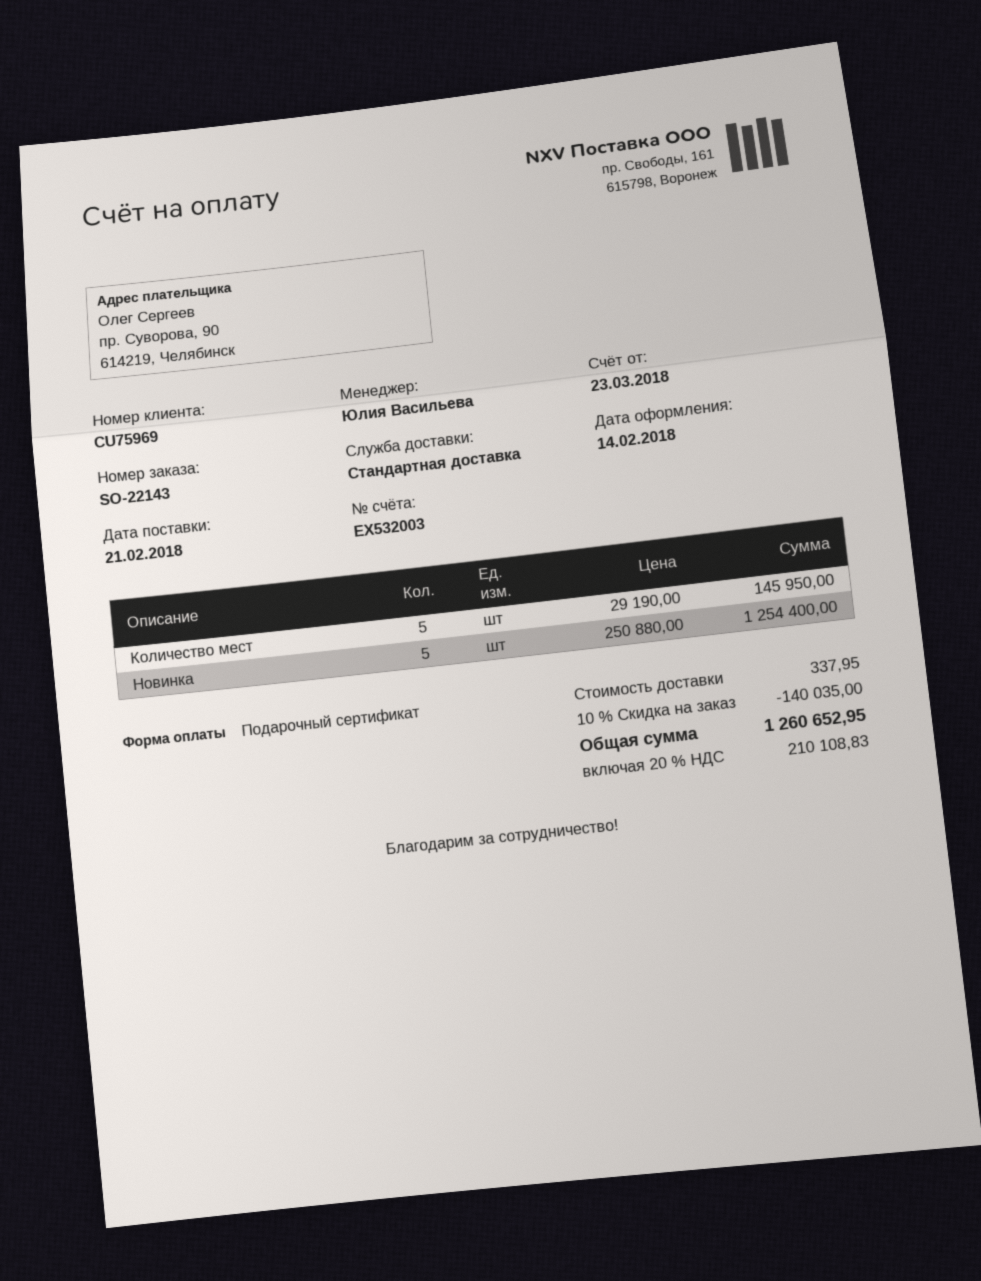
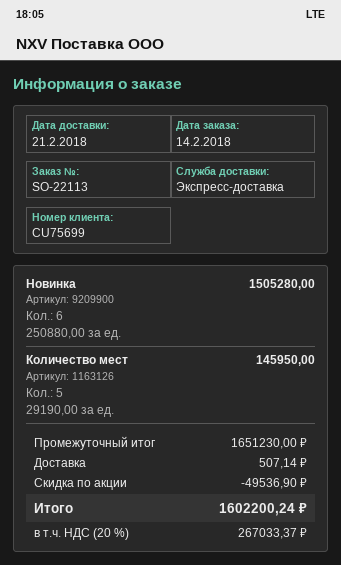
order number: SO-22143 -> SO-22113
customer number: CU75969 -> CU75699
shipping method: standard -> express
Новинка: 5 x 250880.00 = 1254400.00 -> 6 x 250880.00 = 1505280.00
discount: 140035.00 -> 49536.90
shipping: 337.95 -> 507.14
tax: 20% = 210108.83 -> 20% = 267033.37
total: 1260652.95 -> 1602200.24

